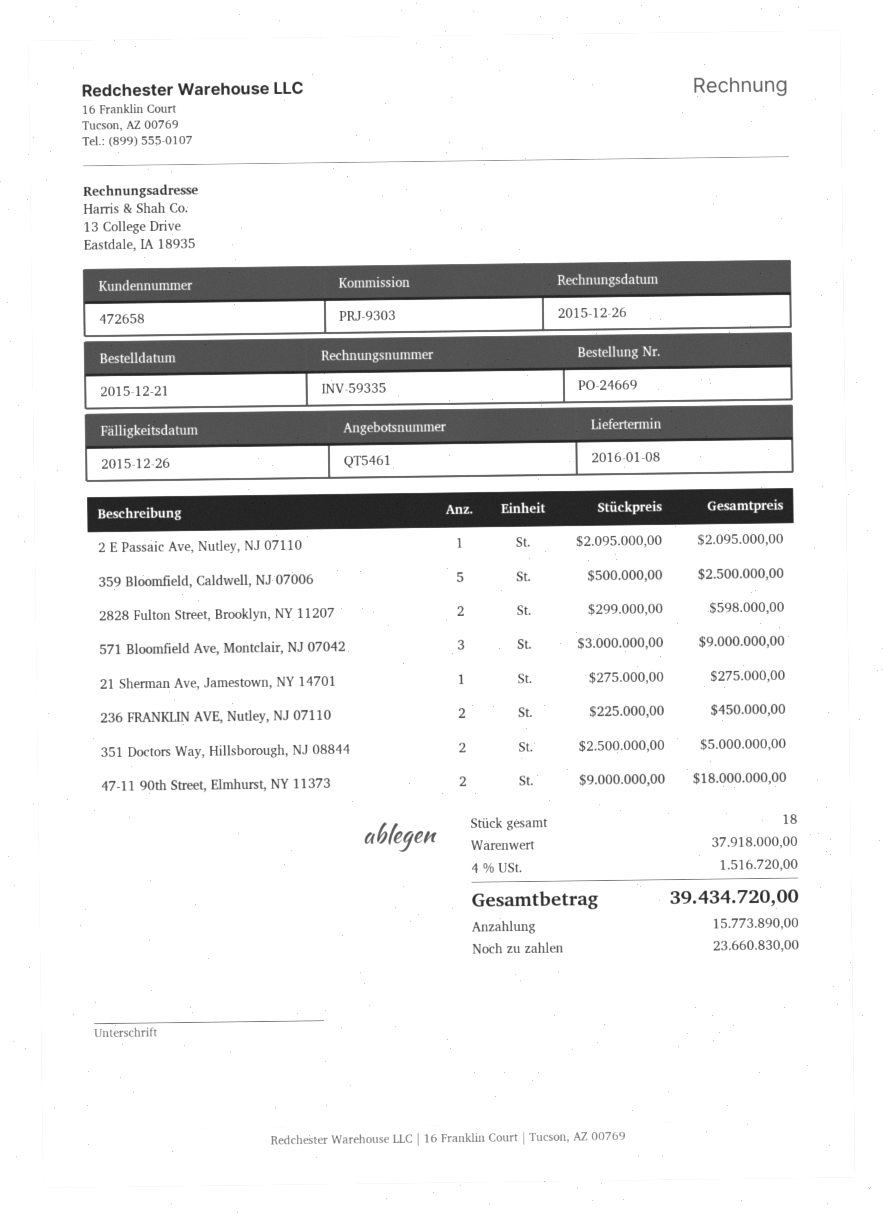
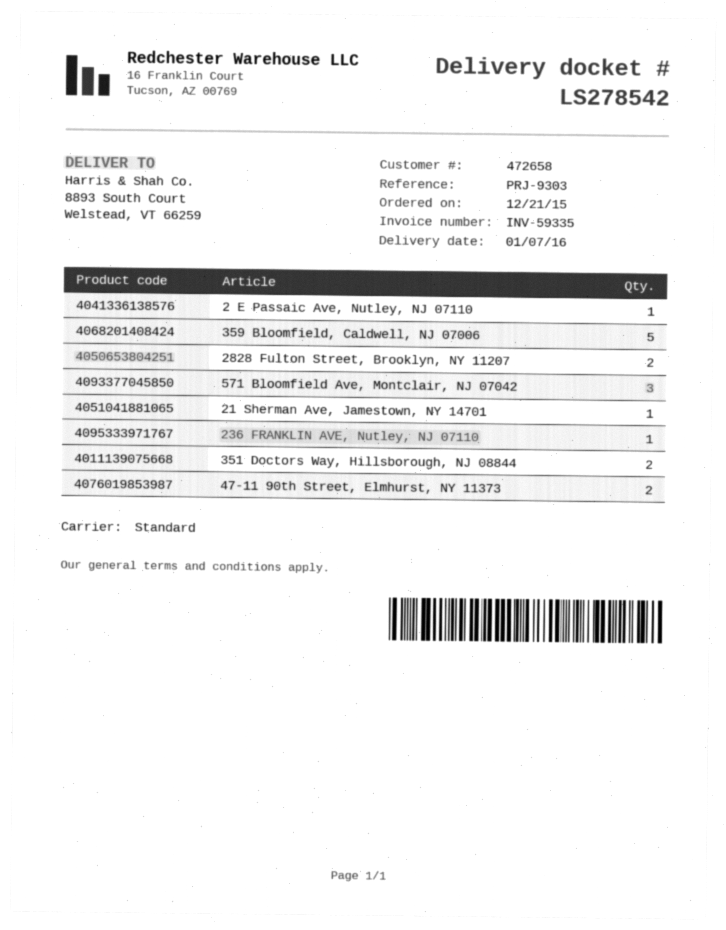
delivery date: 2016-01-08 -> 2016-01-07
236 FRANKLIN AVE, Nutley, NJ 07110: 2 -> 1

